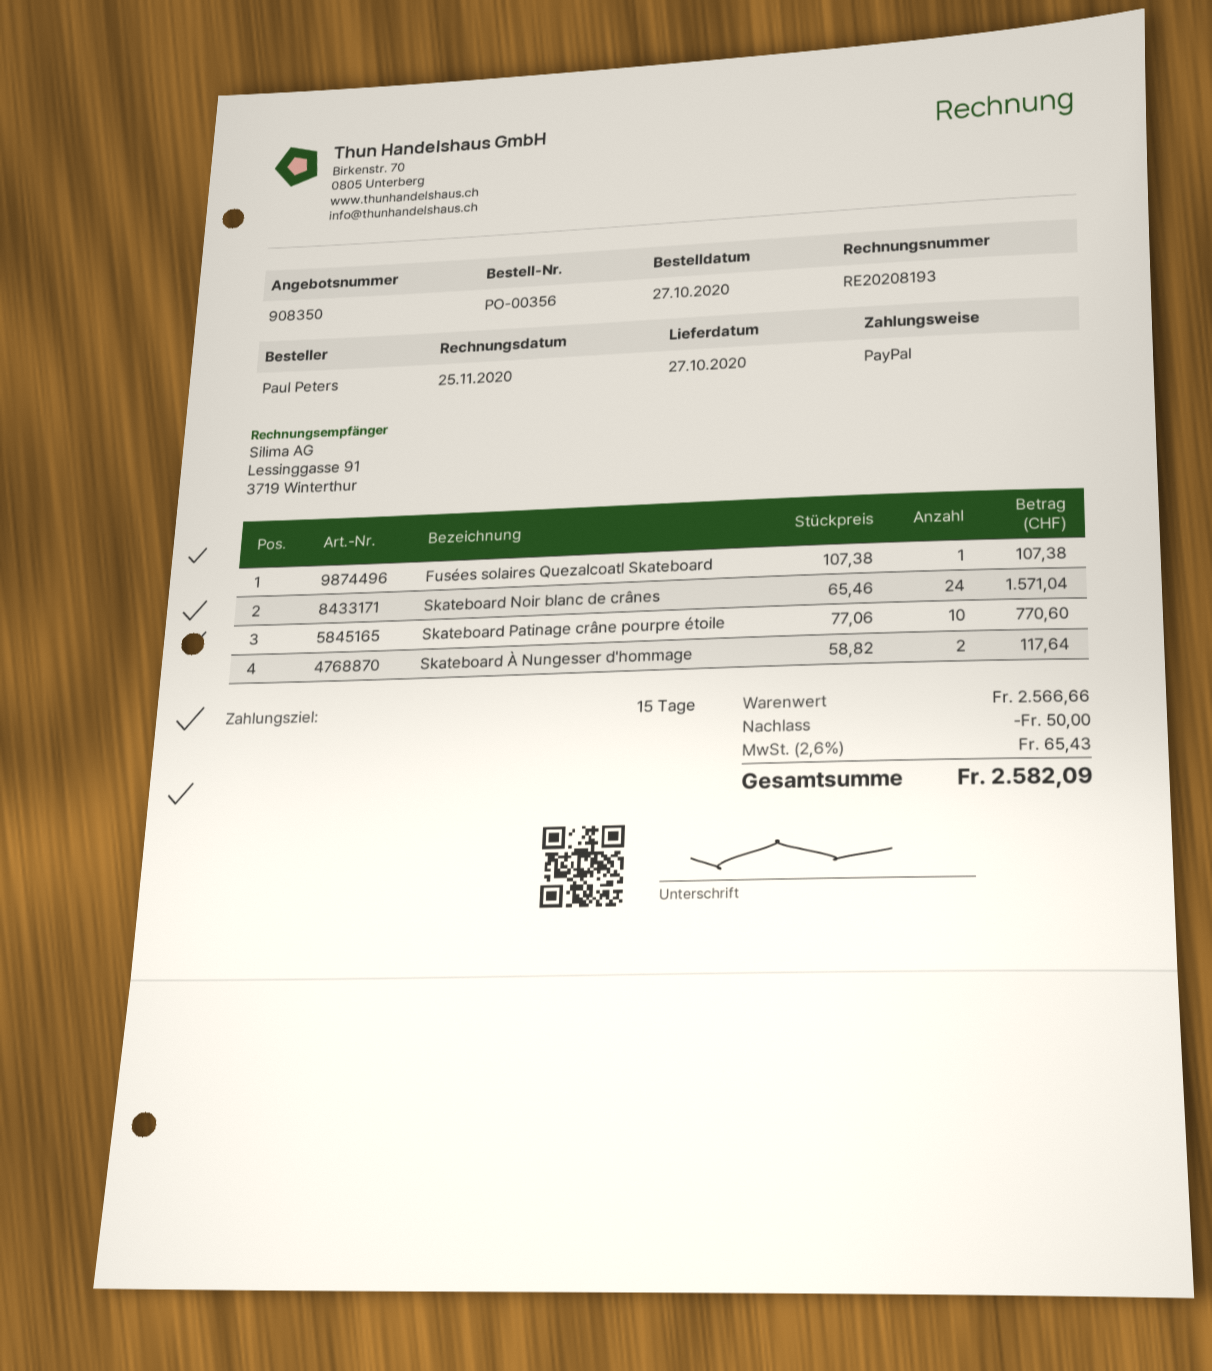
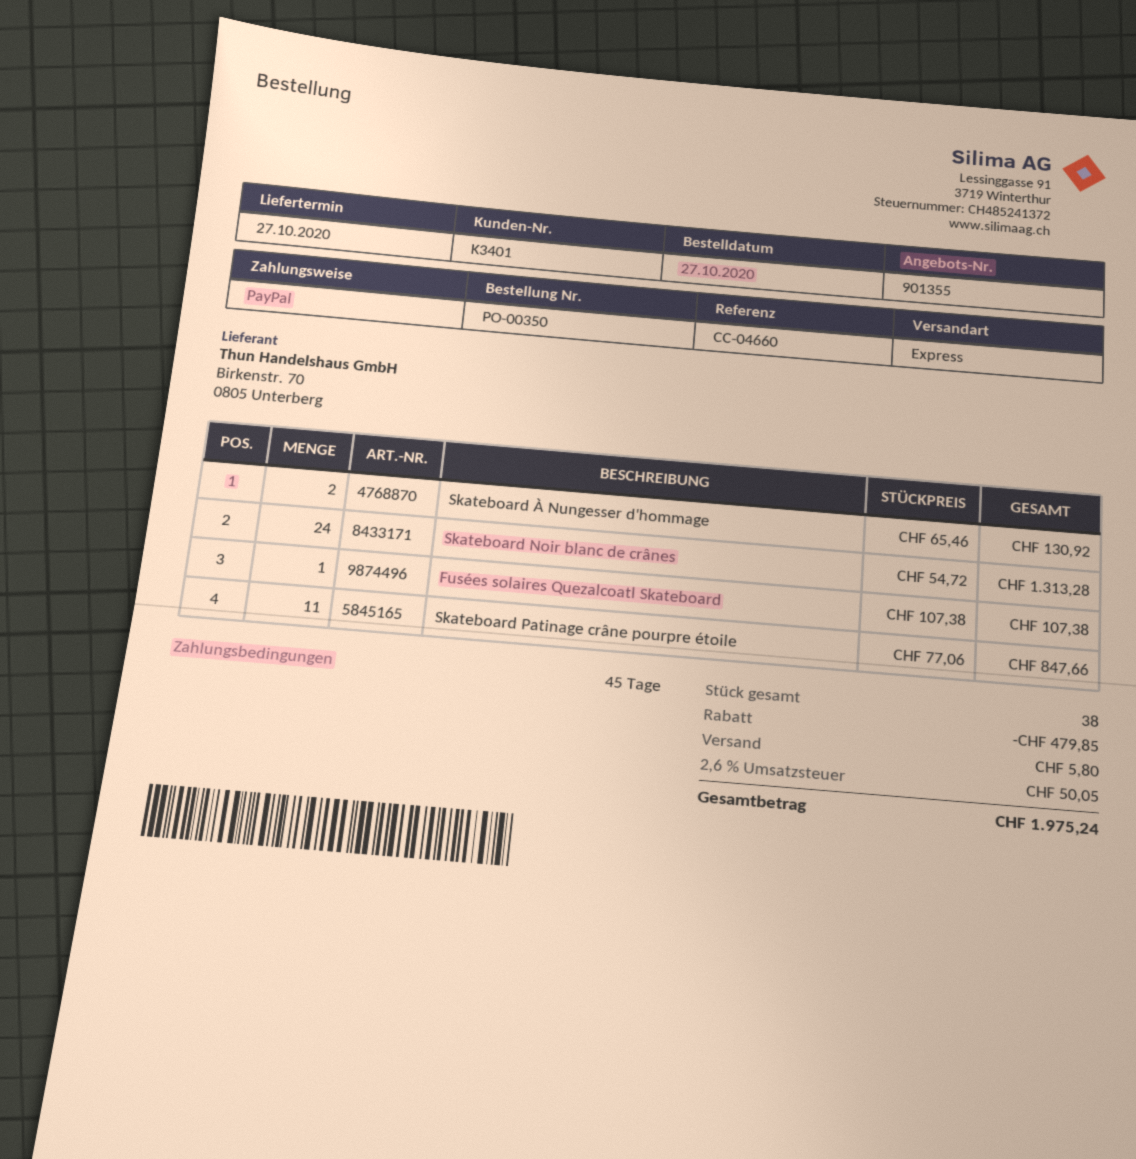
quote number: 908350 -> 901355
order number: PO-00356 -> PO-00350
payment terms: 15 days -> 45 days
Skateboard Noir blanc de crânes: 24 x 65.46 = 1571.04 -> 24 x 54.72 = 1313.28
Skateboard Patinage crâne pourpre étoile: 10 x 77.06 = 770.60 -> 11 x 77.06 = 847.66
Skateboard À Nungesser d'hommage: 2 x 58.82 = 117.64 -> 2 x 65.46 = 130.92
discount: 50.00 -> 479.85
shipping: none -> 5.80
tax: 2.6% = 65.43 -> 2.6% = 50.05
total: 2582.09 -> 1975.24

